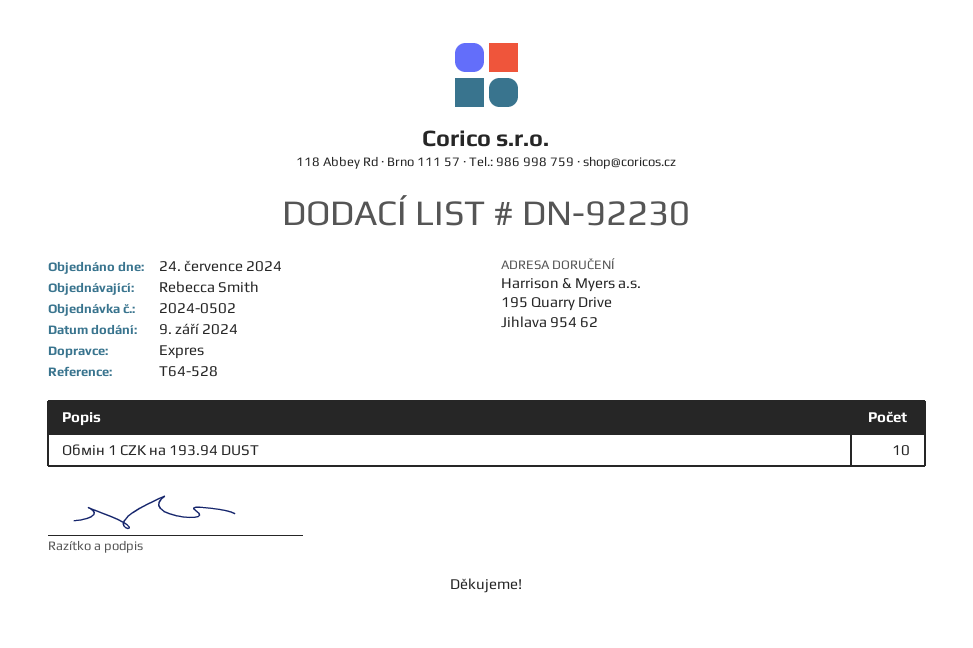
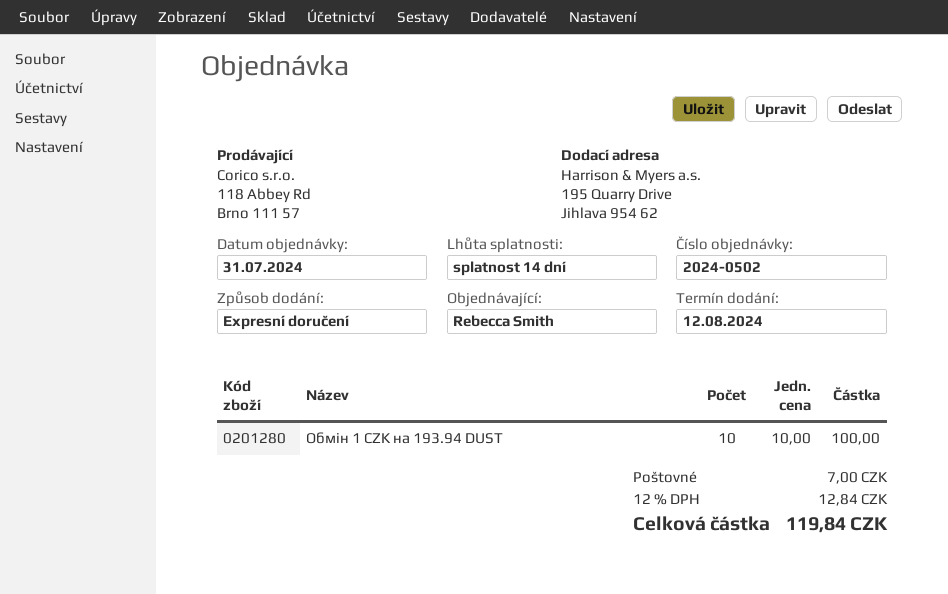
order date: 2024-07-24 -> 2024-07-31
delivery date: 2024-09-09 -> 2024-08-12

